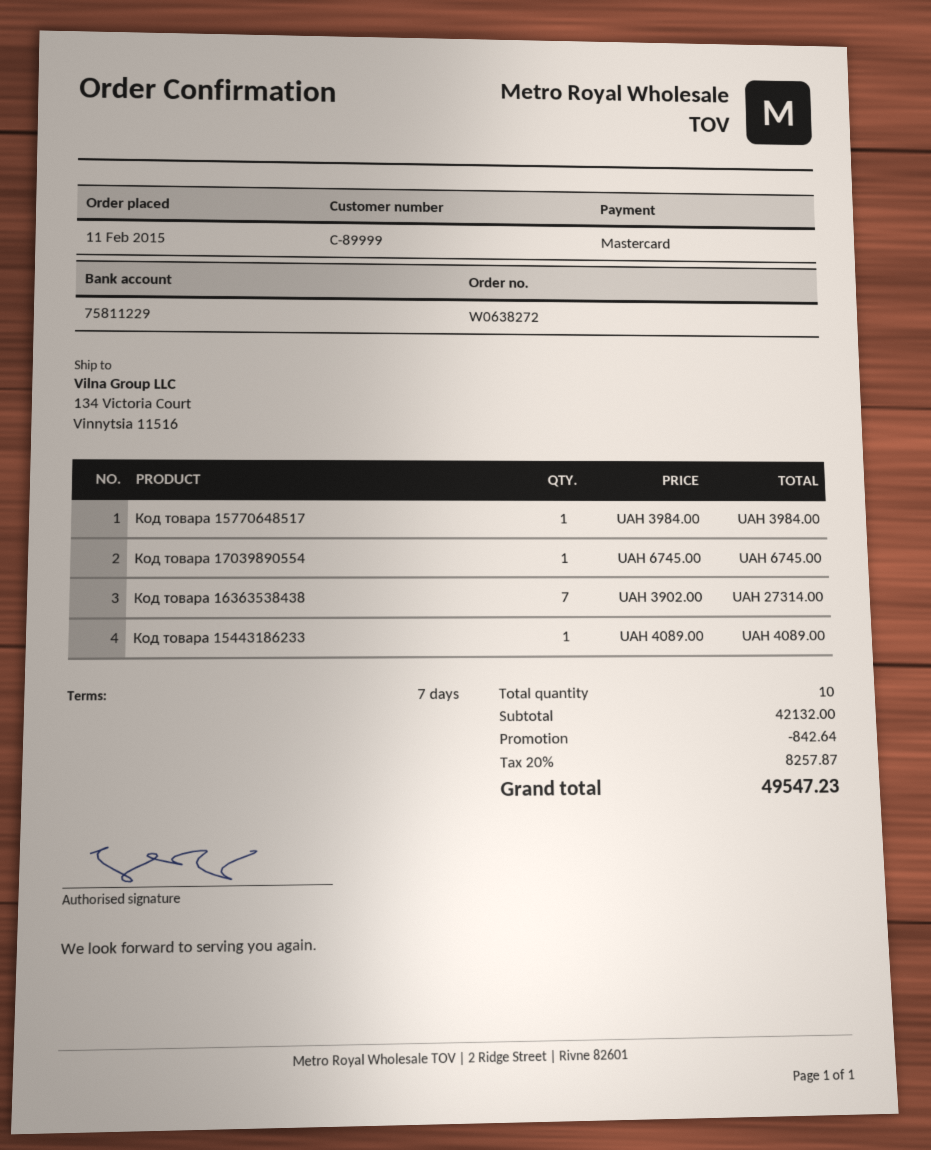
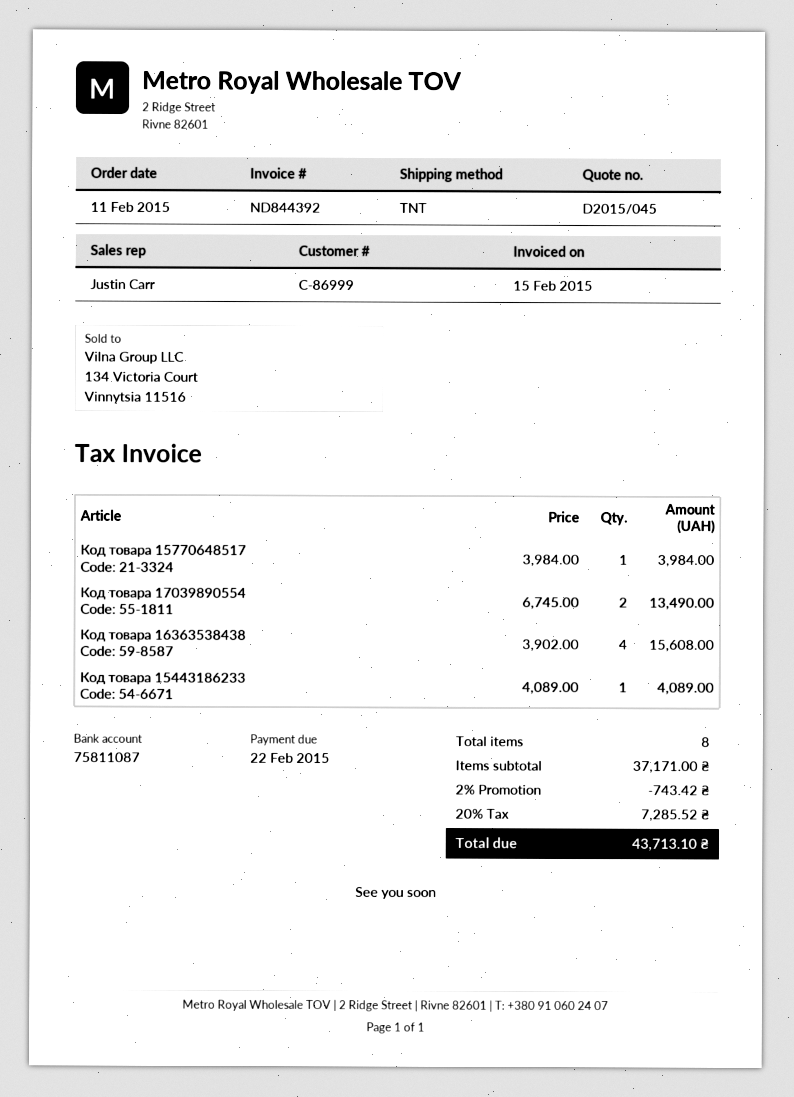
customer number: C-89999 -> C-86999
bank account: 75811229 -> 75811087
Код товара 17039890554: 1 x 6745.00 = 6745.00 -> 2 x 6745.00 = 13490.00
Код товара 16363538438: 7 x 3902.00 = 27314.00 -> 4 x 3902.00 = 15608.00
total quantity: 10 -> 8
subtotal: 42132.00 -> 37171.00
discount: 842.64 -> 743.42
tax: 20% = 8257.87 -> 20% = 7285.52
total: 49547.23 -> 43713.10

